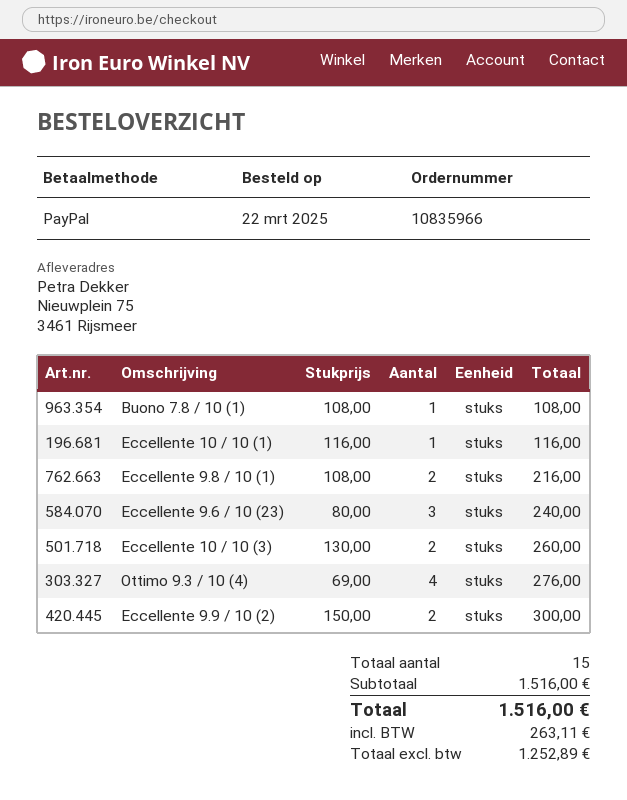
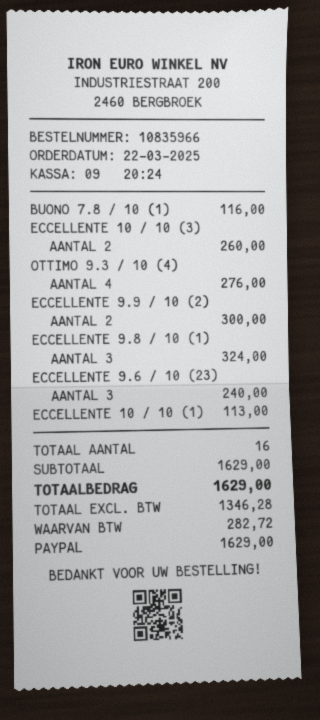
Buono 7.8 / 10 (1): 1 for 108.00 -> 1 for 116.00
Eccellente 10 / 10 (1): 1 for 116.00 -> 1 for 113.00
Eccellente 9.8 / 10 (1): 2 for 216.00 -> 3 for 324.00
total quantity: 15 -> 16
subtotal: 1516.00 -> 1629.00
net: 1252.89 -> 1346.28
tax: 263.11 -> 282.72
total: 1516.00 -> 1629.00

